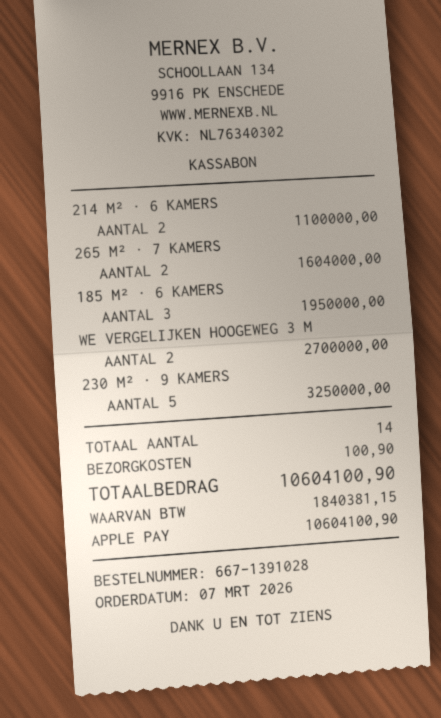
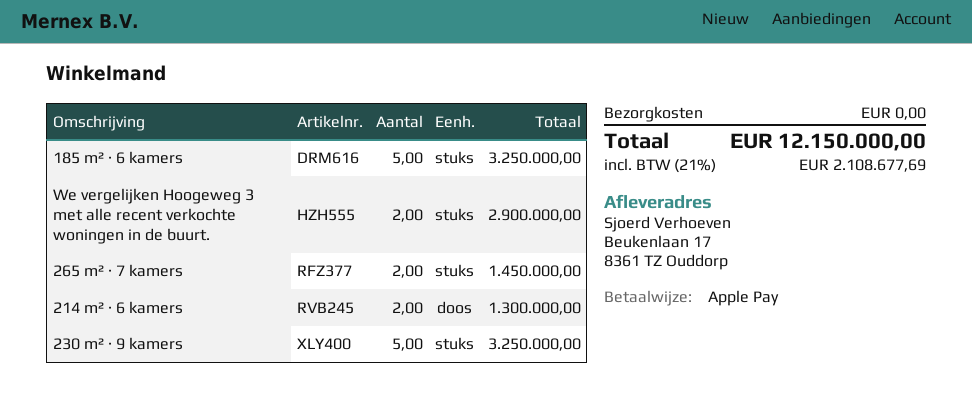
214 M² · 6 KAMERS: 2 for 1100000.00 -> 2 for 1300000.00
265 M² · 7 KAMERS: 2 for 1604000.00 -> 2 for 1450000.00
185 M² · 6 KAMERS: 3 for 1950000.00 -> 5 for 3250000.00
WE VERGELIJKEN HOOGEWEG 3 M: 2 for 2700000.00 -> 2 for 2900000.00
shipping: 100.90 -> 0.00
tax: 1840381.15 -> 2108677.69
total: 10604100.90 -> 12150000.00

